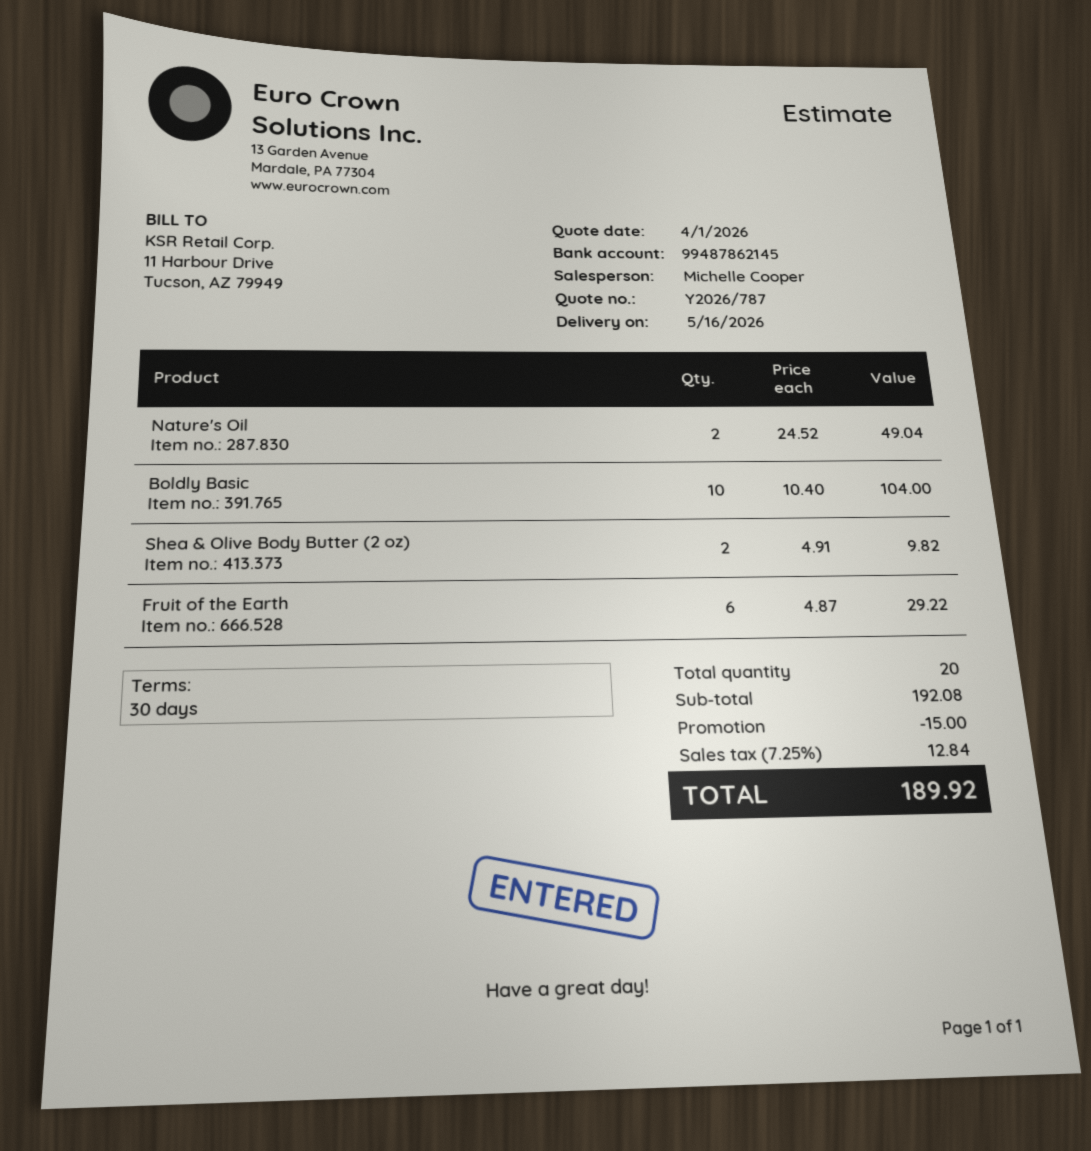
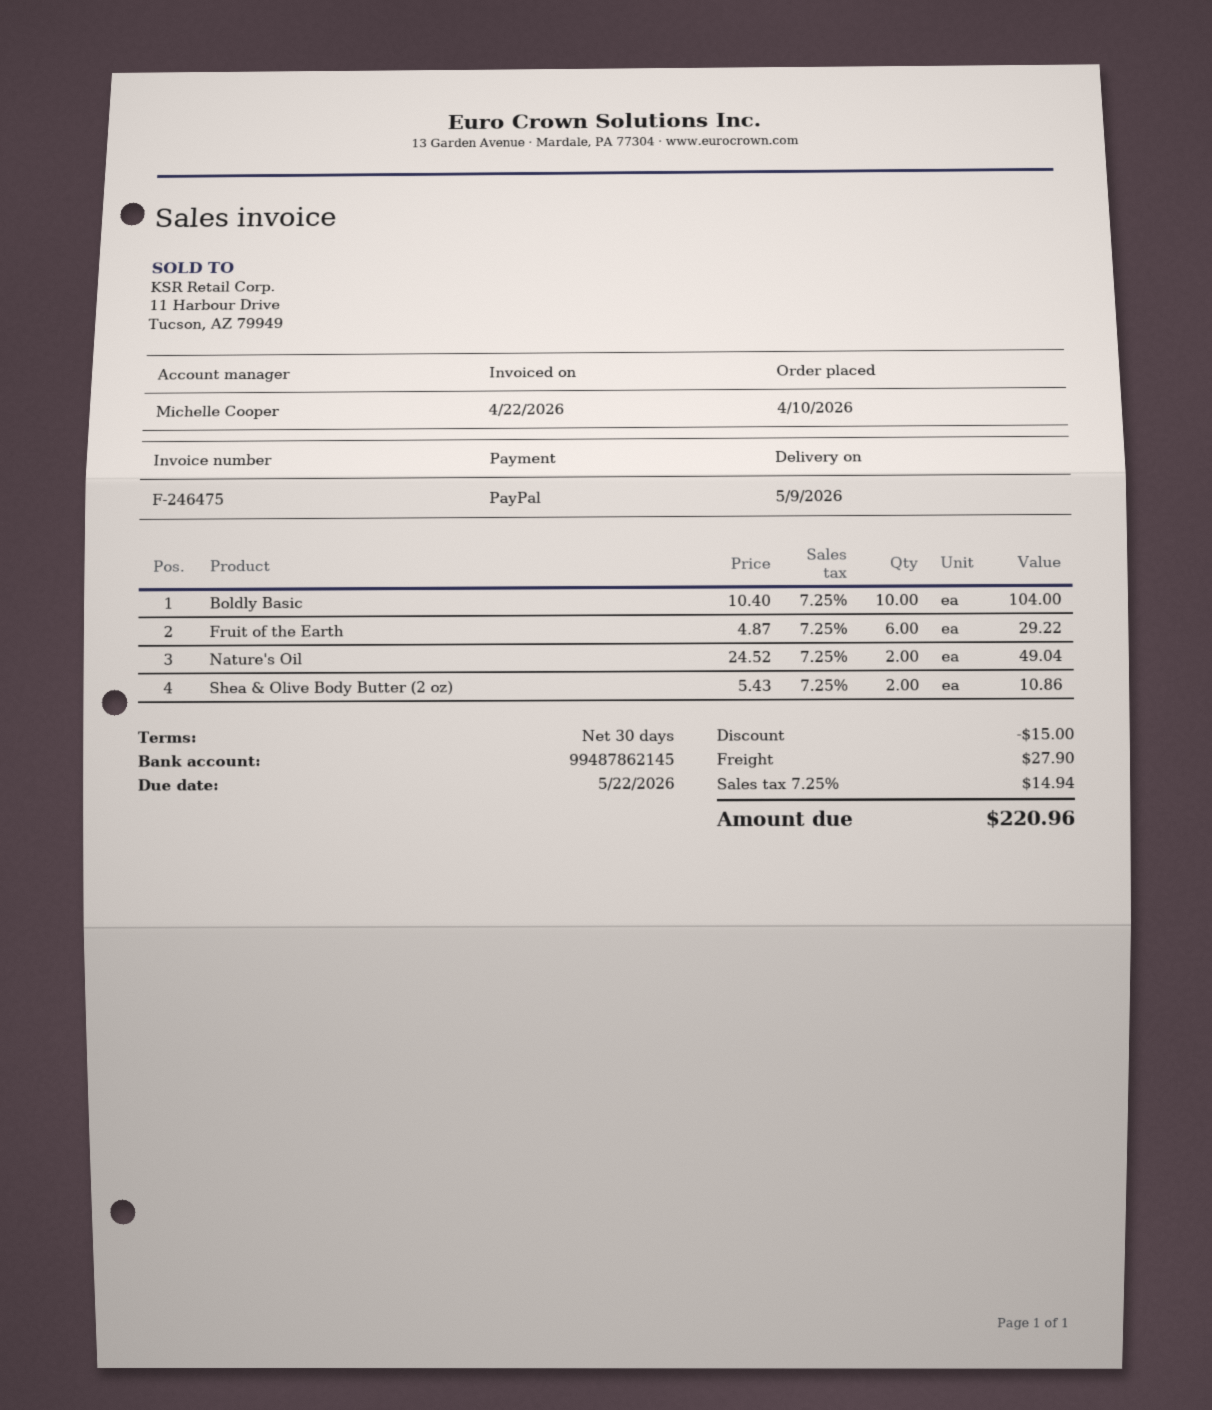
delivery date: 2026-05-16 -> 2026-05-09
Shea & Olive Body Butter (2 oz): 2 x 4.91 = 9.82 -> 2 x 5.43 = 10.86
shipping: none -> 27.90
tax: 7.25% = 12.84 -> 7.25% = 14.94
total: 189.92 -> 220.96

